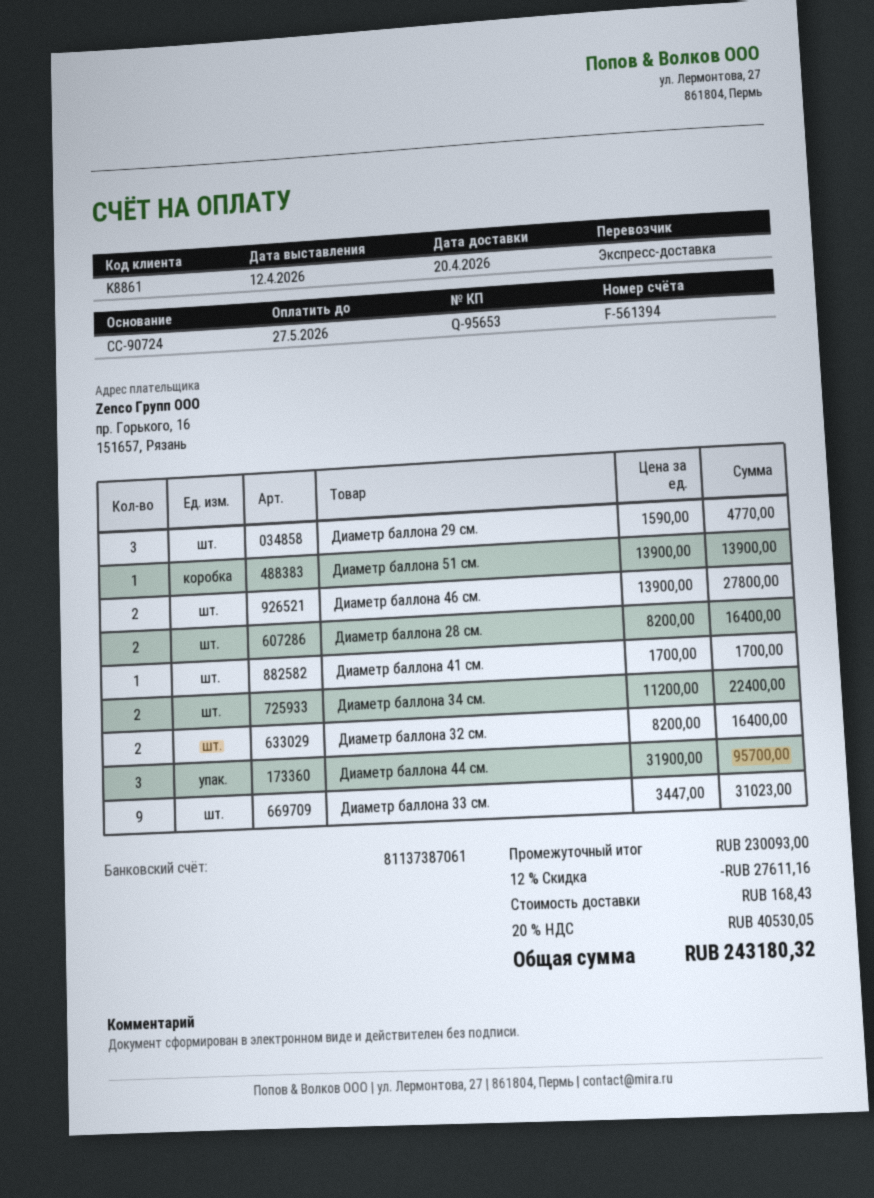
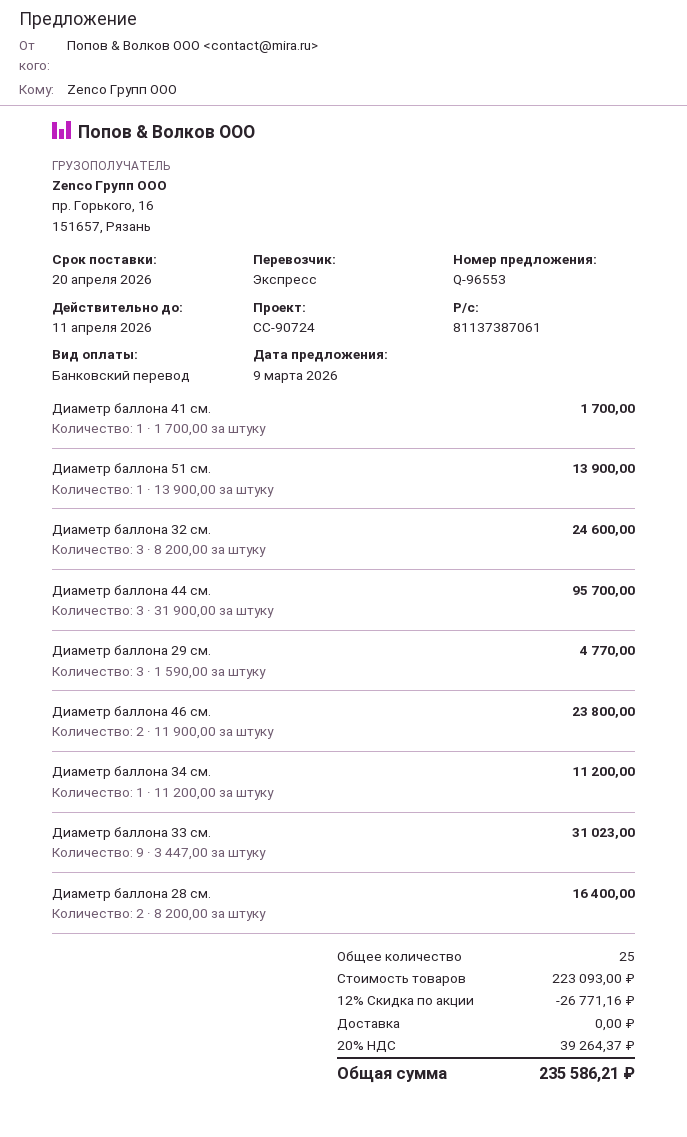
quote number: Q-95653 -> Q-96553
Диаметр баллона 46 см.: 2 x 13900.00 = 27800.00 -> 2 x 11900.00 = 23800.00
Диаметр баллона 34 см.: 2 x 11200.00 = 22400.00 -> 1 x 11200.00 = 11200.00
Диаметр баллона 32 см.: 2 x 8200.00 = 16400.00 -> 3 x 8200.00 = 24600.00
subtotal: 230093.00 -> 223093.00
discount: 12% = 27611.16 -> 12% = 26771.16
shipping: 168.43 -> 0.00
tax: 20% = 40530.05 -> 20% = 39264.37
total: 243180.32 -> 235586.21

